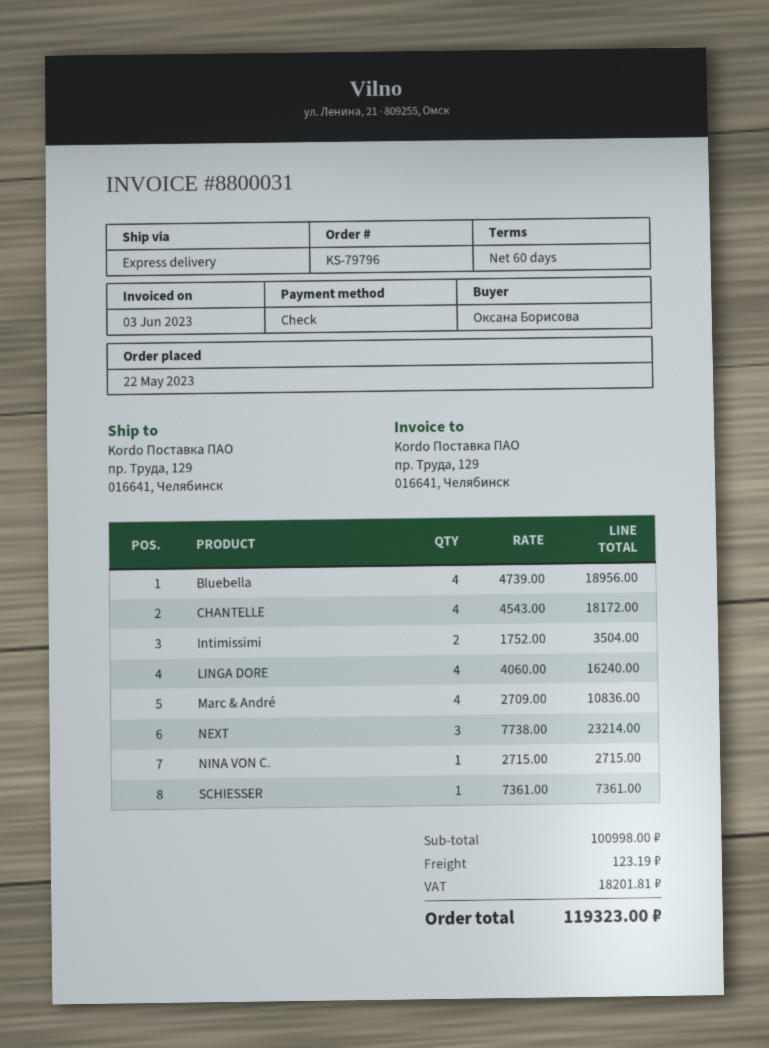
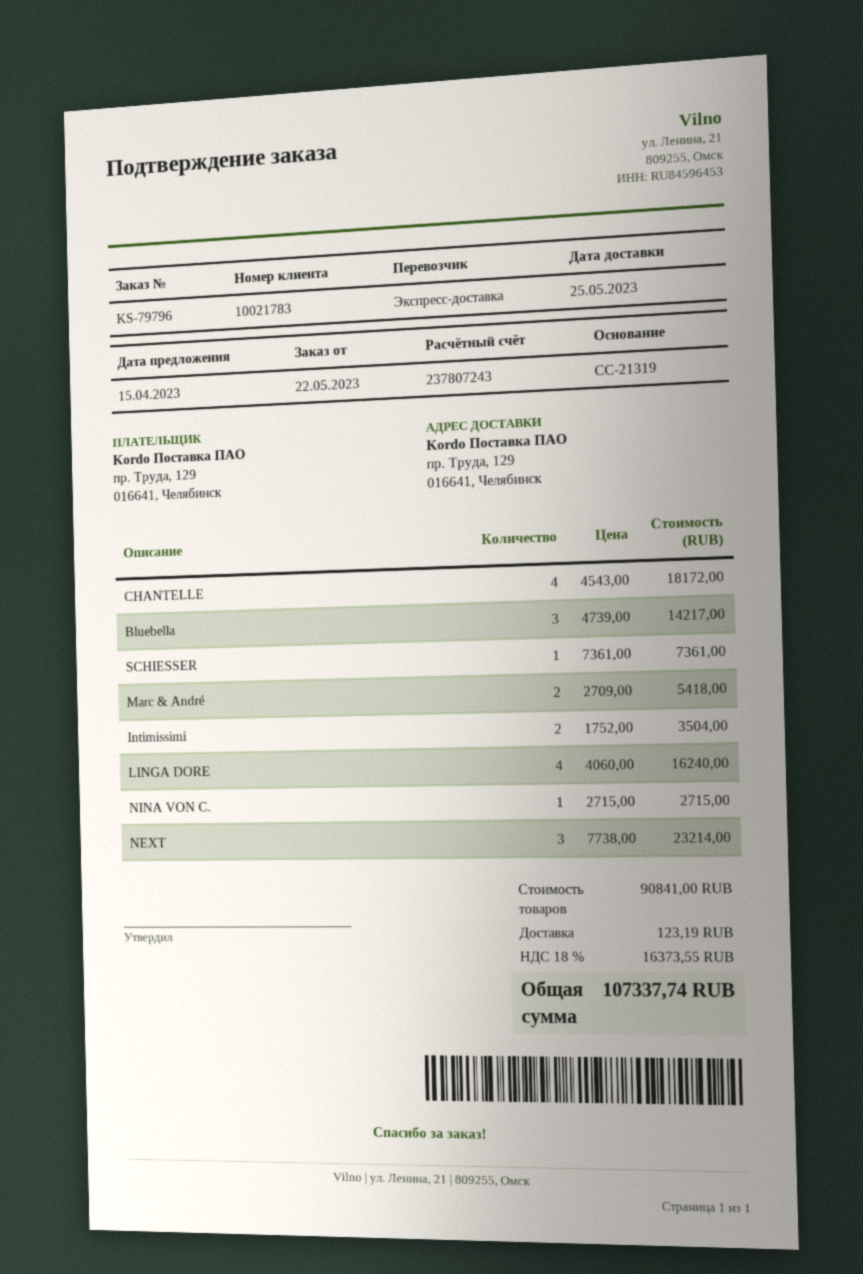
Bluebella: 4 x 4739.00 = 18956.00 -> 3 x 4739.00 = 14217.00
Marc & André: 4 x 2709.00 = 10836.00 -> 2 x 2709.00 = 5418.00
subtotal: 100998.00 -> 90841.00
tax: 18201.81 -> 16373.55
total: 119323.00 -> 107337.74

